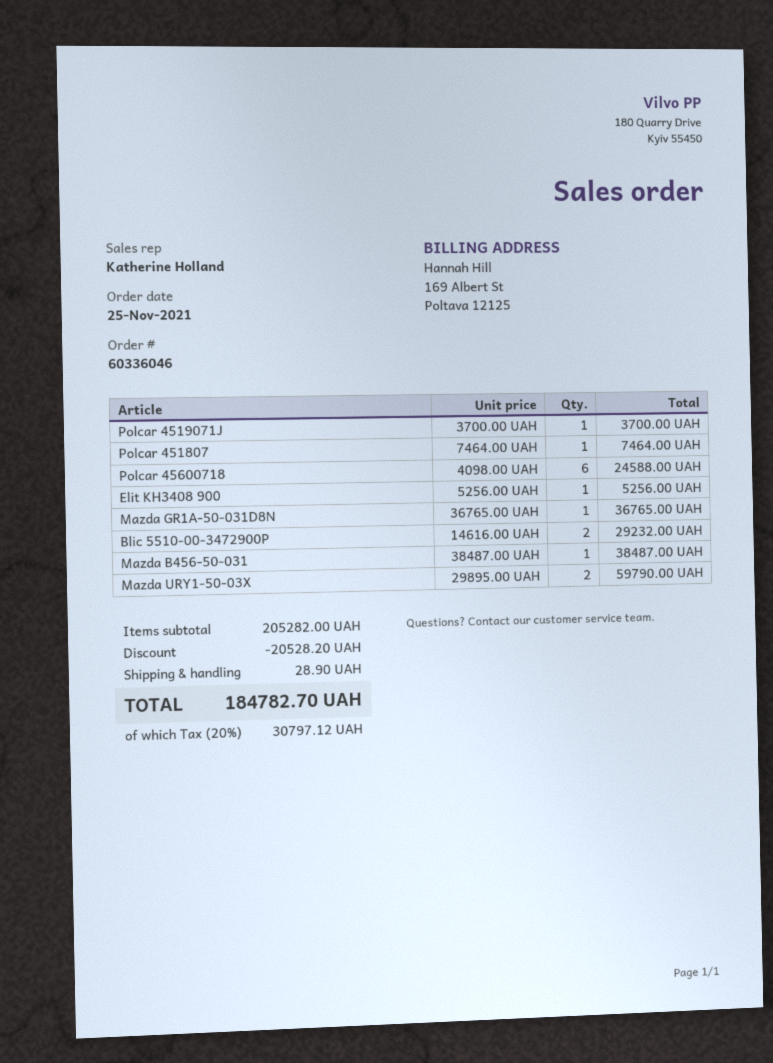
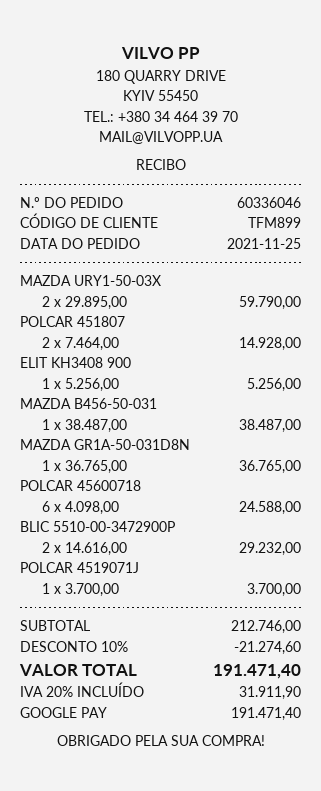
Polcar 451807: 1 x 7464.00 = 7464.00 -> 2 x 7464.00 = 14928.00
subtotal: 205282.00 -> 212746.00
discount: 20528.20 -> 21274.60
shipping: 28.90 -> none
tax: 20% = 30797.12 -> 20% = 31911.90
total: 184782.70 -> 191471.40

